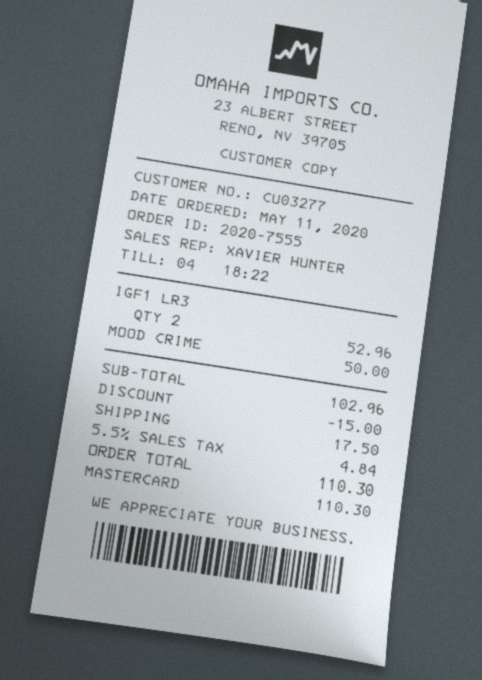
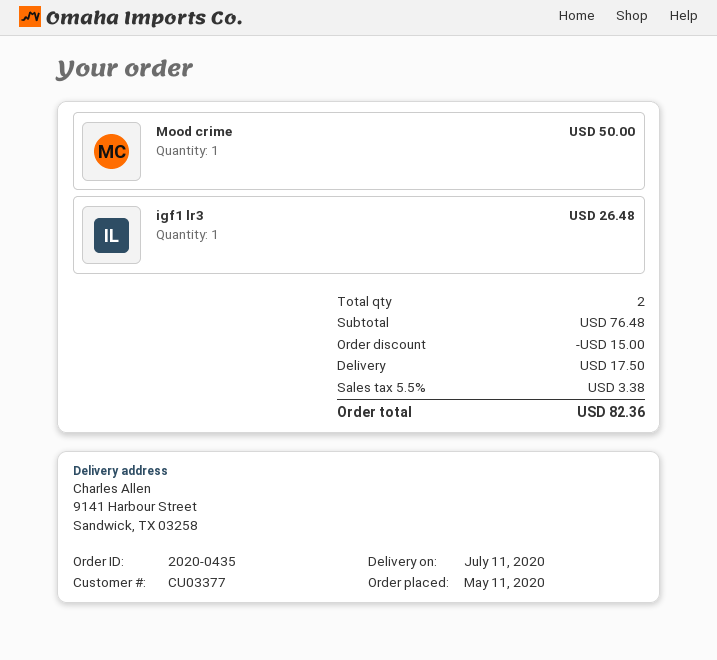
order number: 2020-7555 -> 2020-0435
customer number: CU03277 -> CU03377
IGF1 LR3: 2 for 52.96 -> 1 for 26.48
subtotal: 102.96 -> 76.48
tax: 5.5% = 4.84 -> 5.5% = 3.38
total: 110.30 -> 82.36

